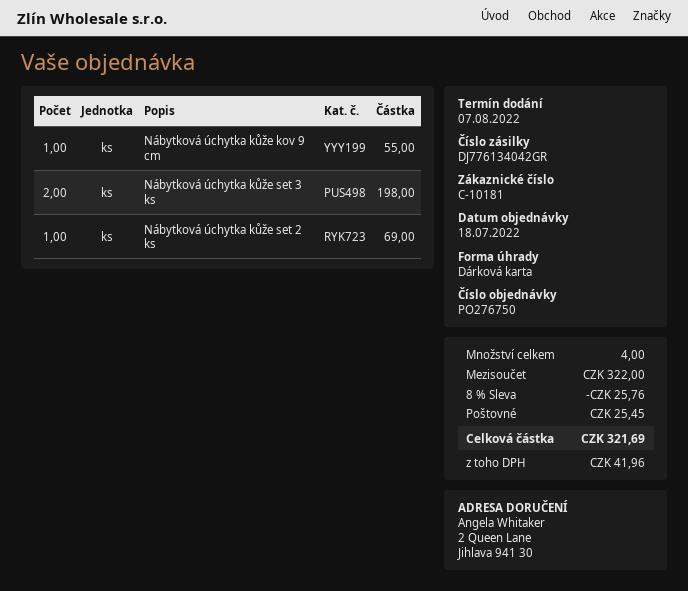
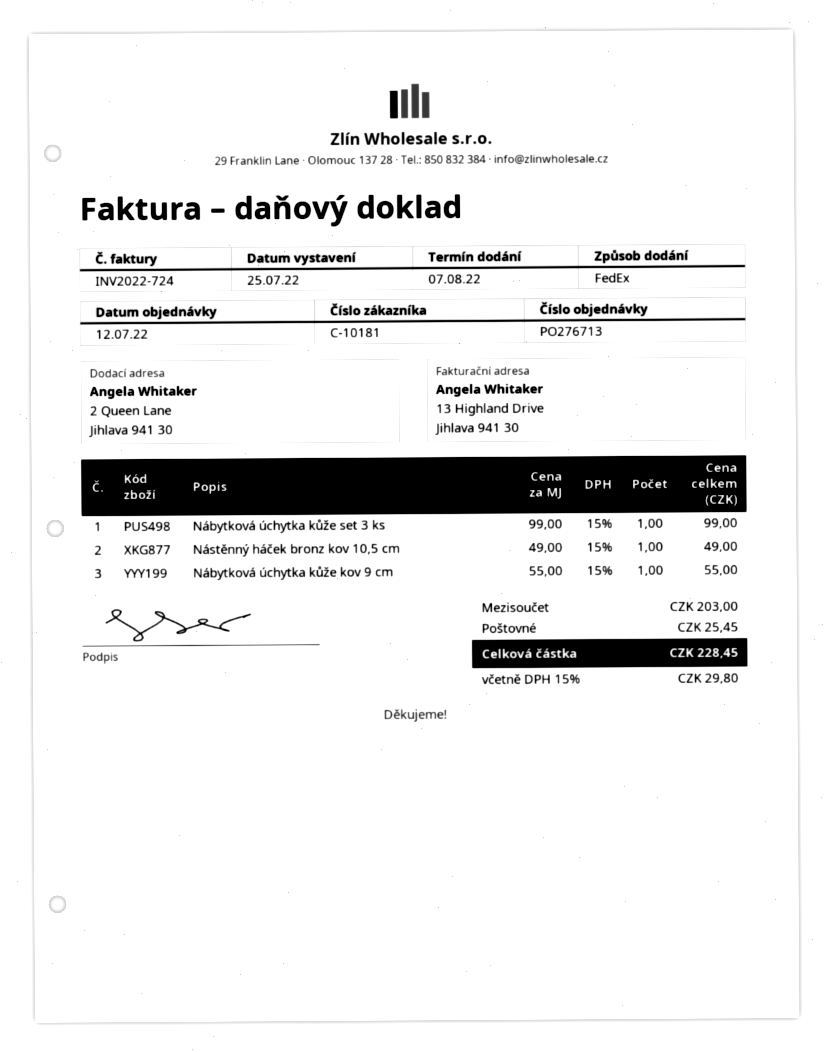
order number: PO276750 -> PO276713
order date: 2022-07-18 -> 2022-07-12
Nábytková úchytka kůže set 3 ks: 2 for 198.00 -> 1 for 99.00
Nábytková úchytka kůže set 2 ks: 1 for 69.00 -> none
Nástěnný háček bronz kov 10,5 cm: none -> 1 for 49.00
subtotal: 322.00 -> 203.00
discount: 8% = 25.76 -> none
tax: 41.96 -> 29.80
total: 321.69 -> 228.45

